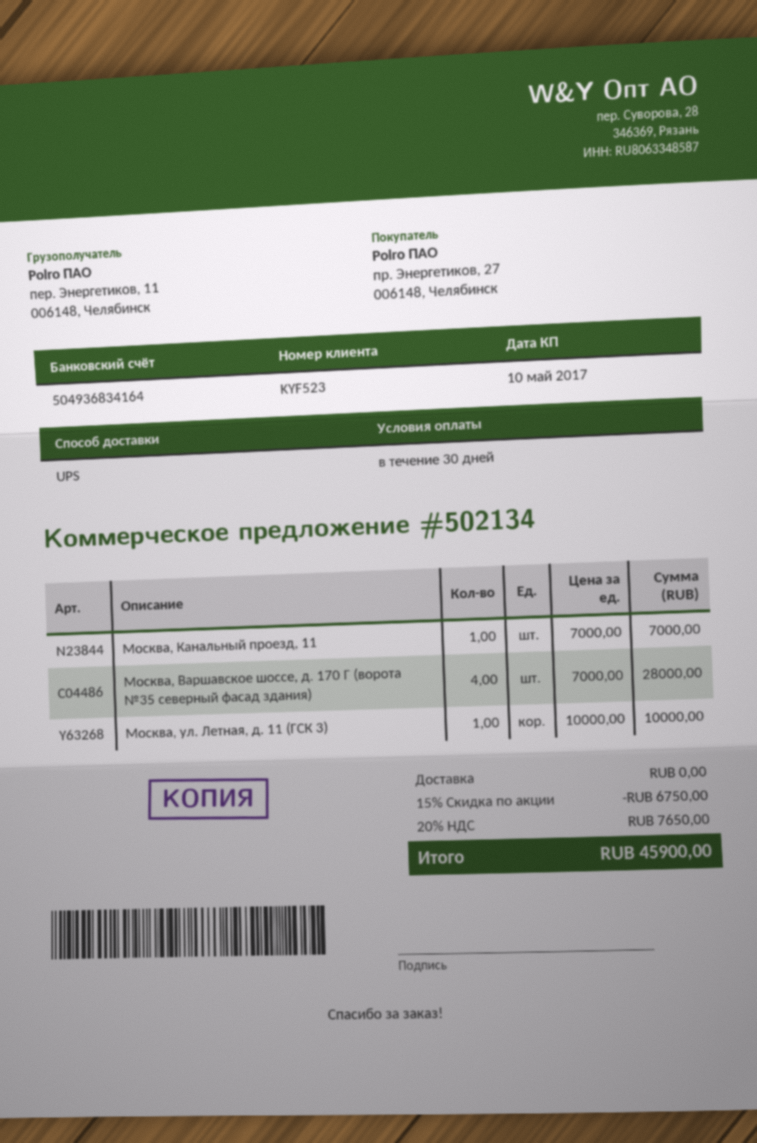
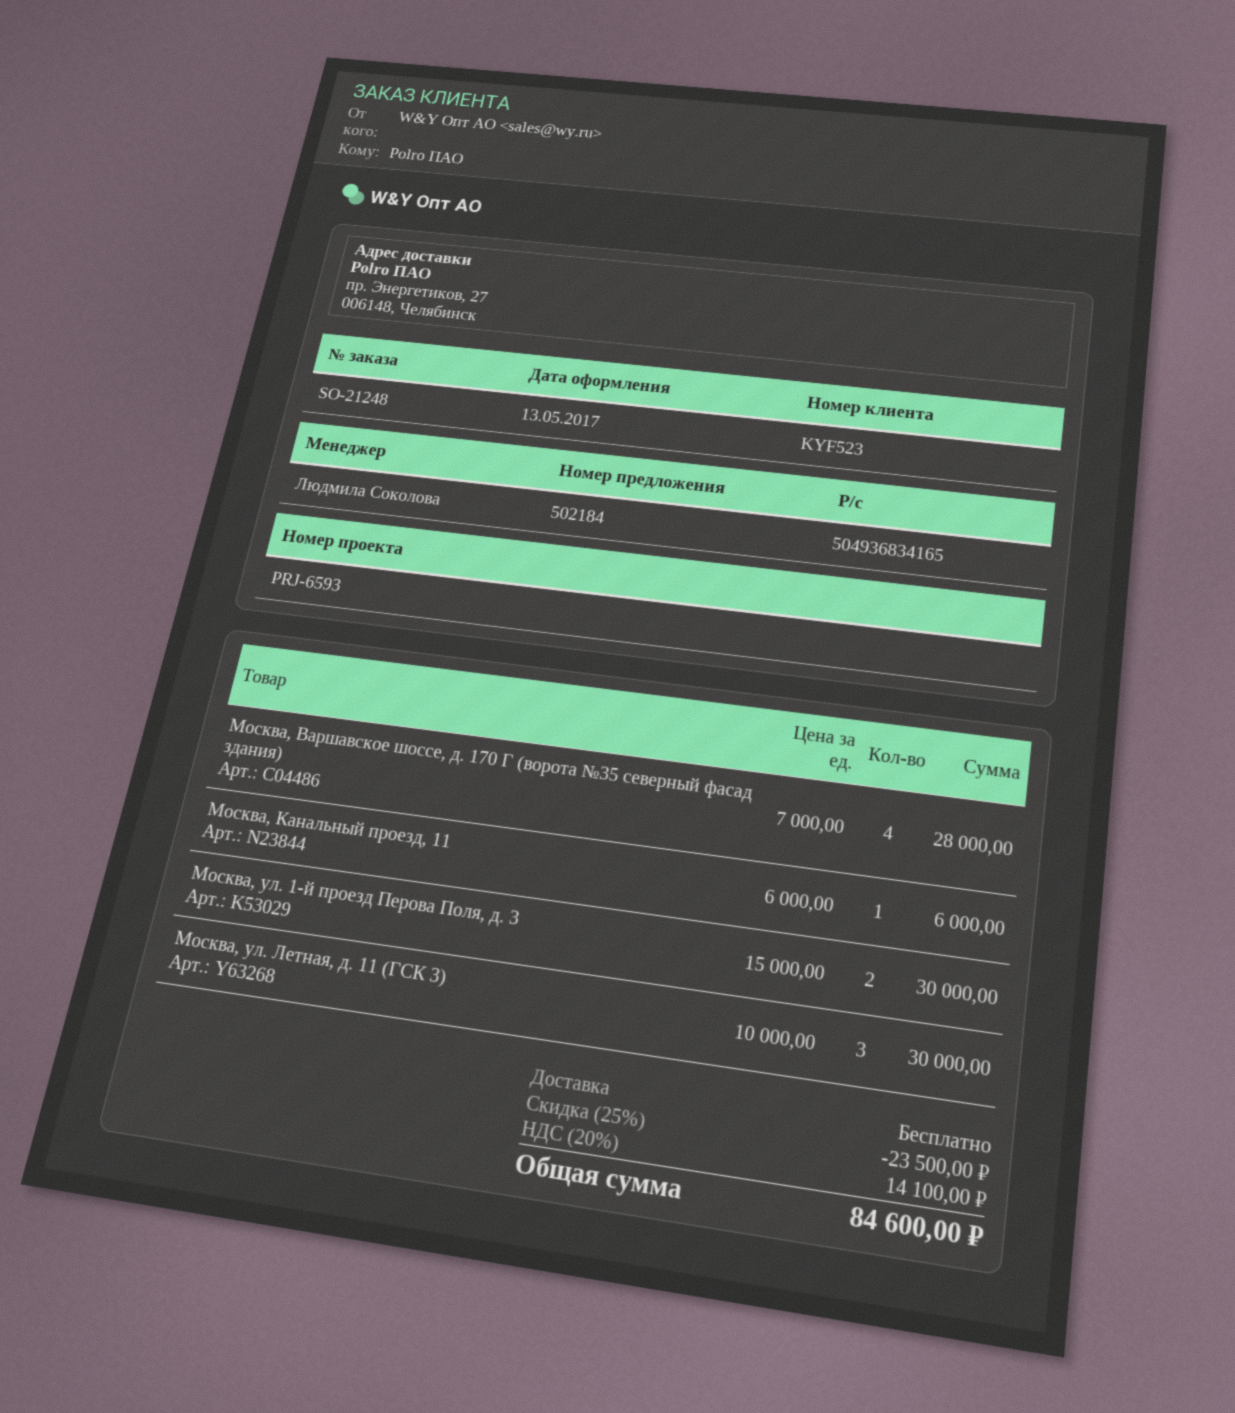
quote number: 502134 -> 502184
bank account: 504936834164 -> 504936834165
ship to: пер. Энергетиков, 11, 006148, Челябинск -> пр. Энергетиков, 27, 006148, Челябинск
Москва, Канальный проезд, 11: 1 x 7000.00 = 7000.00 -> 1 x 6000.00 = 6000.00
Москва, ул. Летная, д. 11 (ГСК 3): 1 x 10000.00 = 10000.00 -> 3 x 10000.00 = 30000.00
Москва, ул. 1-й проезд Перова Поля, д. 3: none -> 2 x 15000.00 = 30000.00
discount: 15% = 6750.00 -> 25% = 23500.00
tax: 20% = 7650.00 -> 20% = 14100.00
total: 45900.00 -> 84600.00

